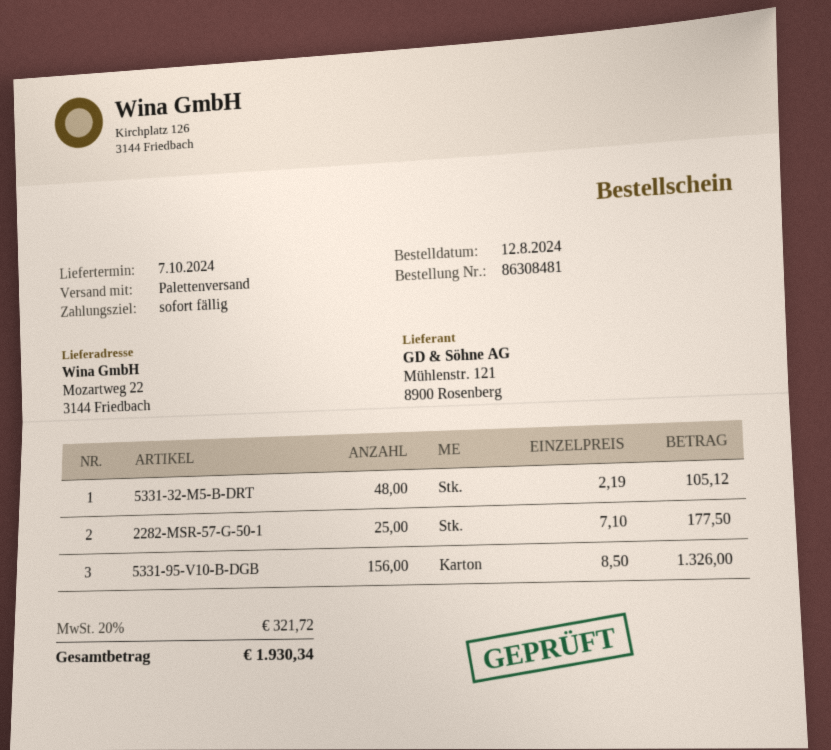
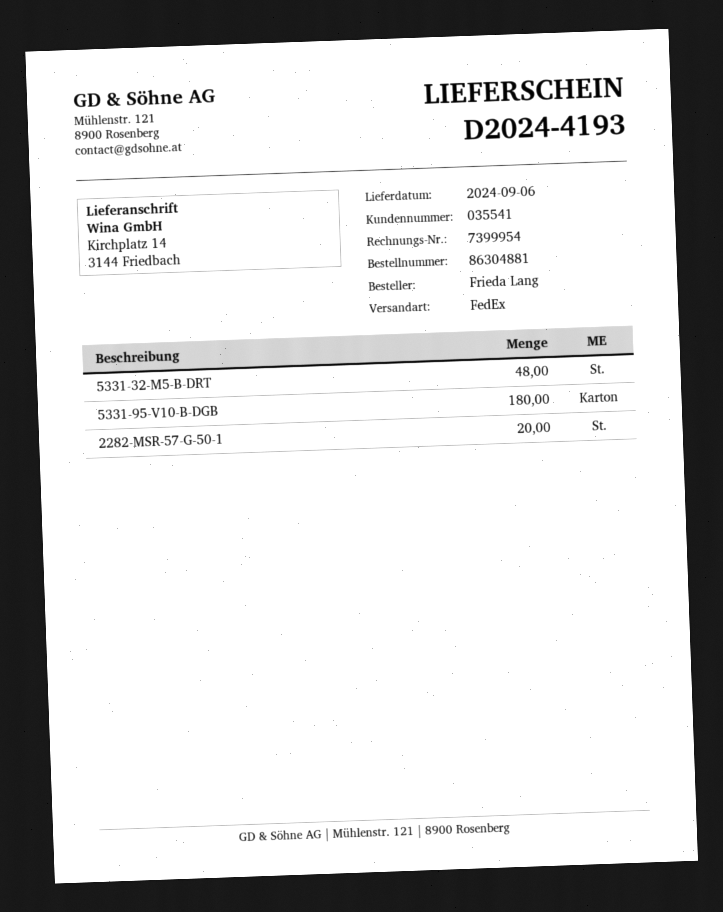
order number: 86308481 -> 86304881
delivery date: 2024-10-07 -> 2024-09-06
shipping method: pallet freight -> FedEx
ship to: Mozartweg 22, 3144 Friedbach -> Kirchplatz 14, 3144 Friedbach
2282-MSR-57-G-50-1: 25 -> 20
5331-95-V10-B-DGB: 156 -> 180

